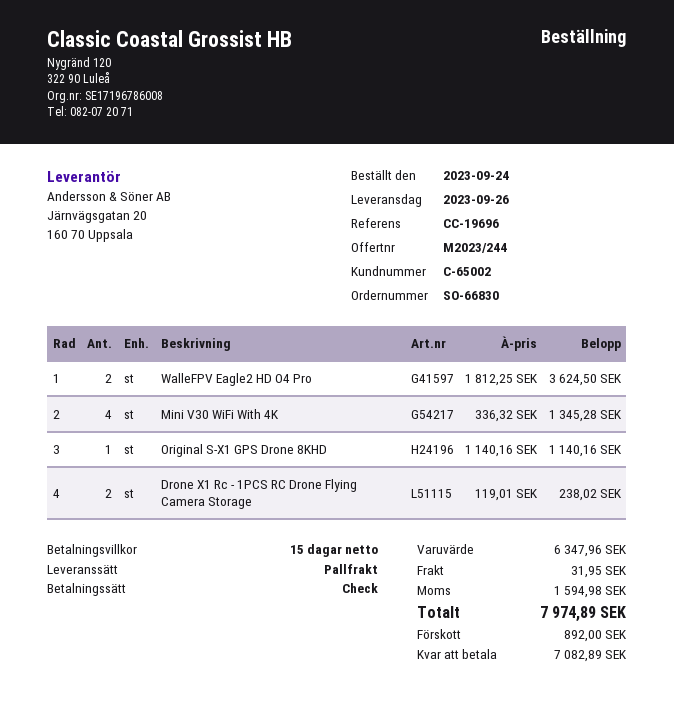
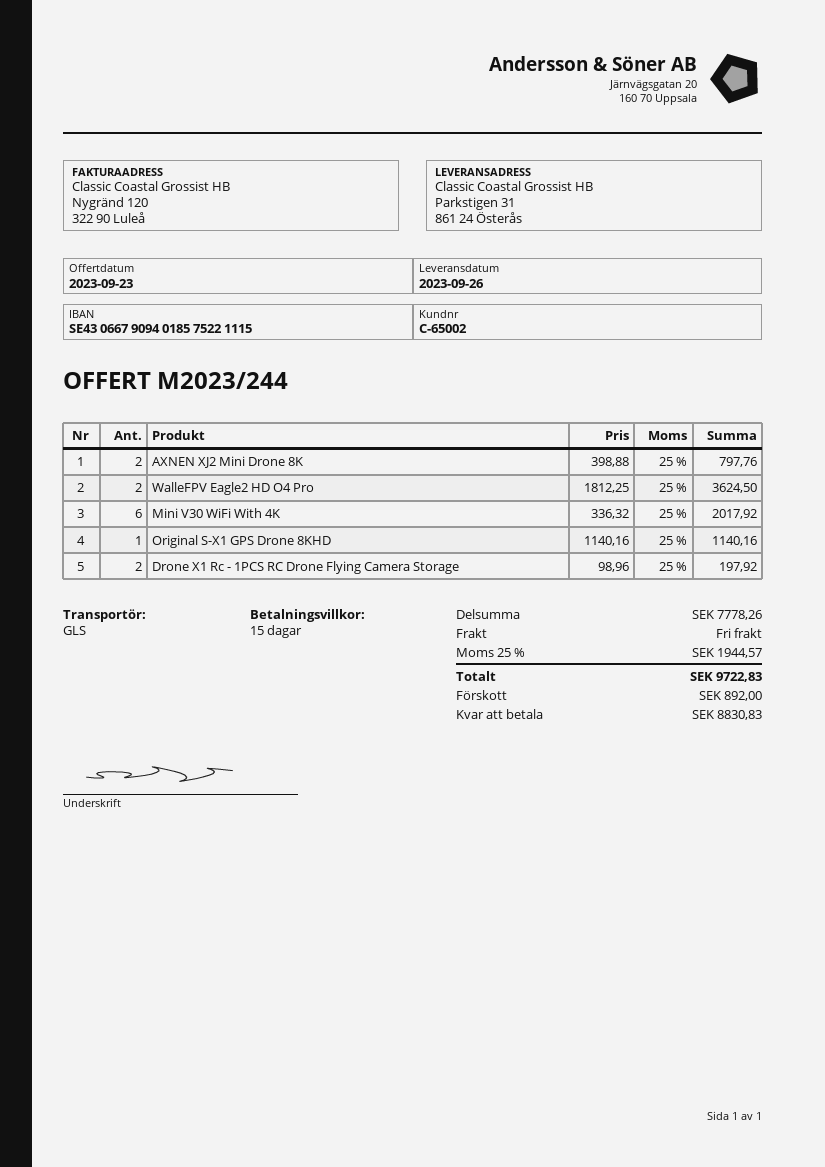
shipping method: pallet freight -> GLS
Mini V30 WiFi With 4K: 4 x 336.32 = 1345.28 -> 6 x 336.32 = 2017.92
Drone X1 Rc - 1PCS RC Drone Flying Camera Storage: 2 x 119.01 = 238.02 -> 2 x 98.96 = 197.92
AXNEN XJ2 Mini Drone 8K: none -> 2 x 398.88 = 797.76
subtotal: 6347.96 -> 7778.26
shipping: 31.95 -> 0.00
tax: 1594.98 -> 1944.57
total: 7974.89 -> 9722.83
balance: 7082.89 -> 8830.83

